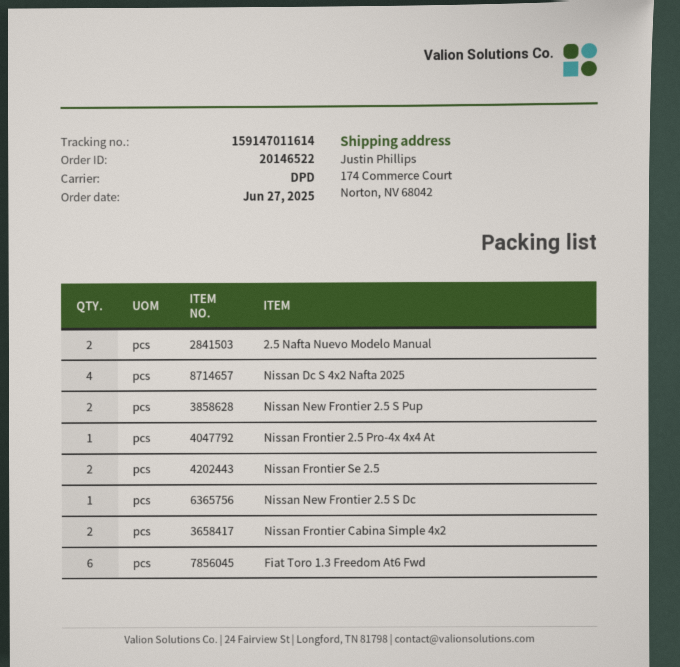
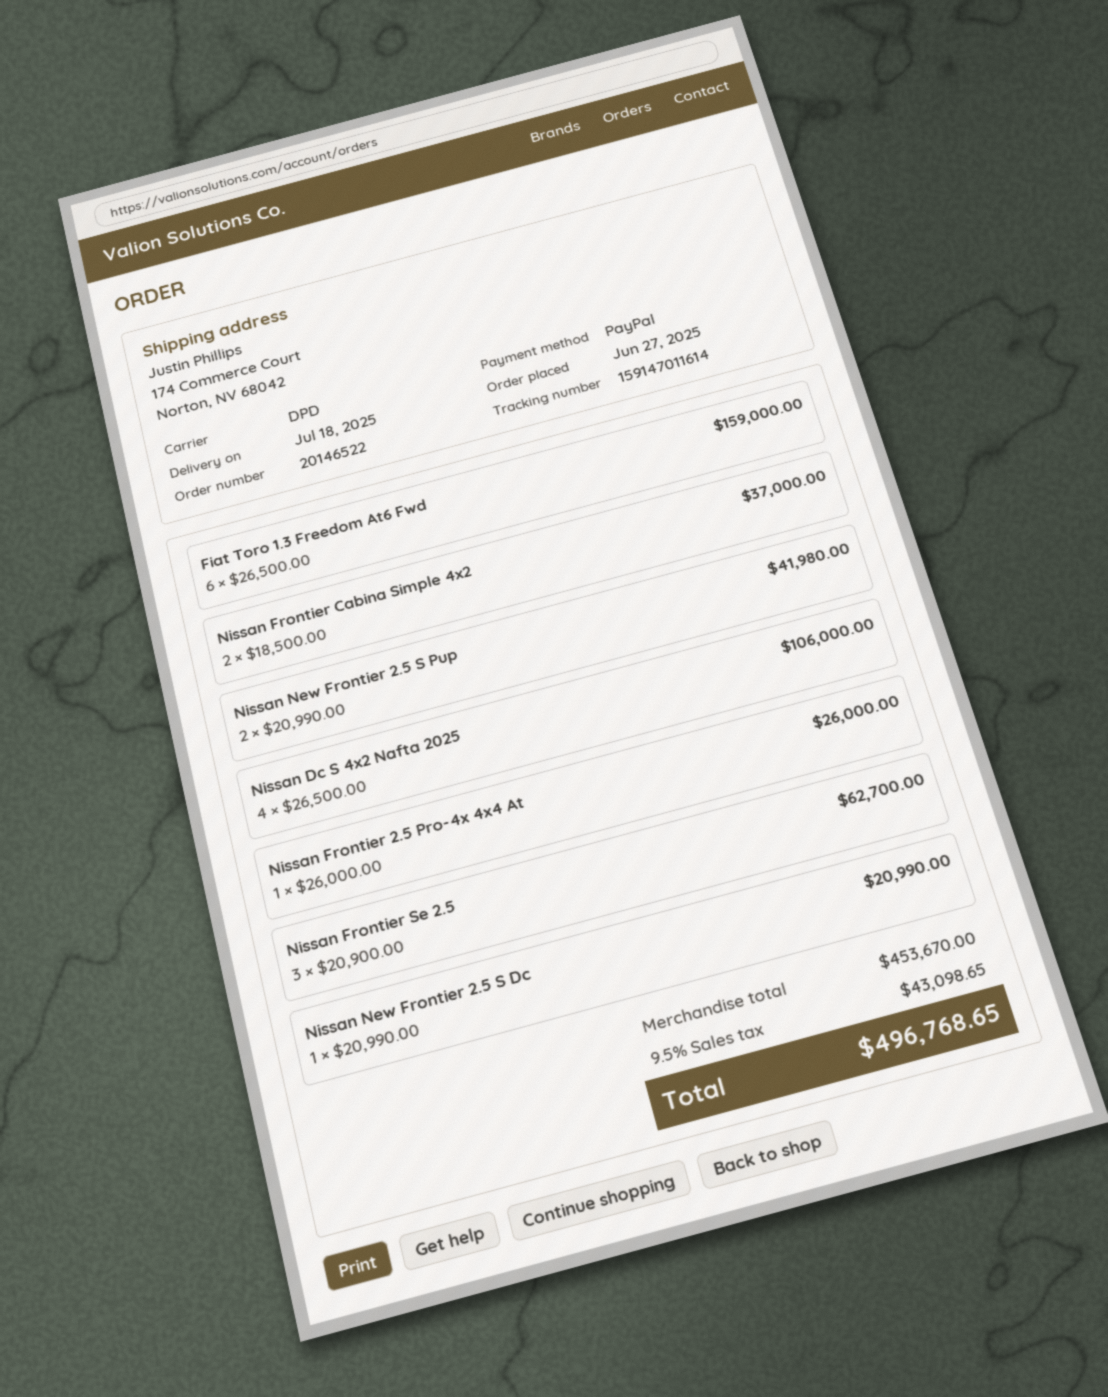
2.5 Nafta Nuevo Modelo Manual: 2 -> none
Nissan Frontier Se 2.5: 2 -> 3

